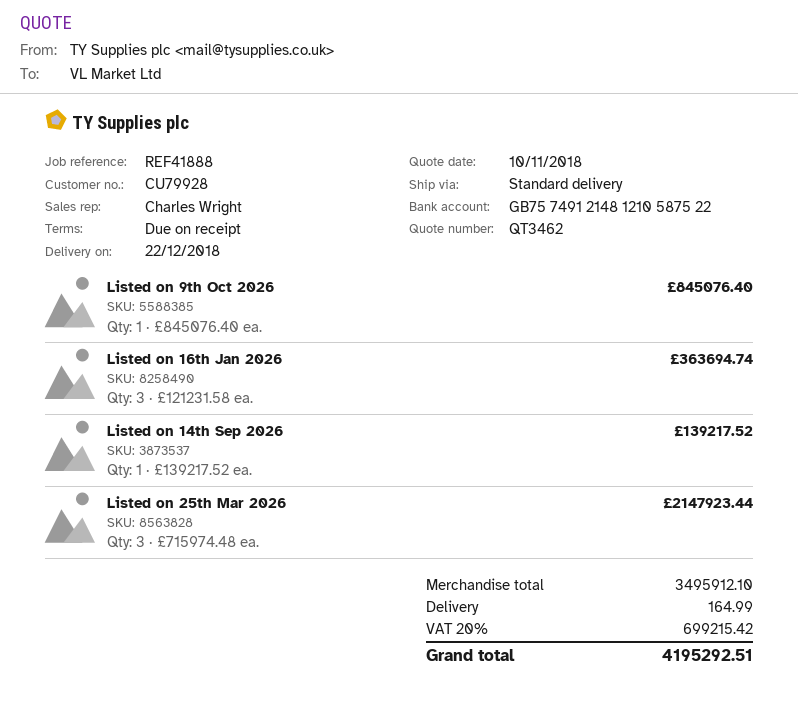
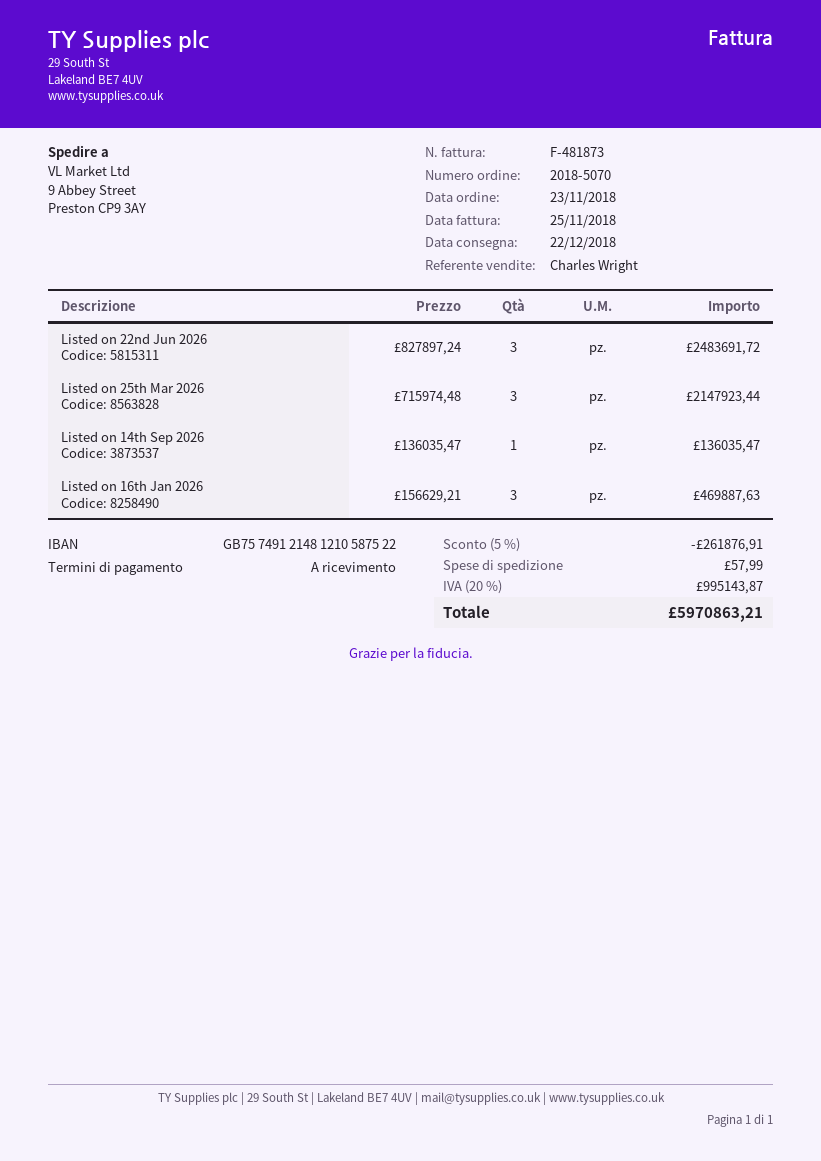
Listed on 9th Oct 2026: 1 x 845076.40 = 845076.40 -> none
Listed on 16th Jan 2026: 3 x 121231.58 = 363694.74 -> 3 x 156629.21 = 469887.63
Listed on 14th Sep 2026: 1 x 139217.52 = 139217.52 -> 1 x 136035.47 = 136035.47
Listed on 22nd Jun 2026: none -> 3 x 827897.24 = 2483691.72
discount: none -> 5% = 261876.91
shipping: 164.99 -> 57.99
tax: 20% = 699215.42 -> 20% = 995143.87
total: 4195292.51 -> 5970863.21

